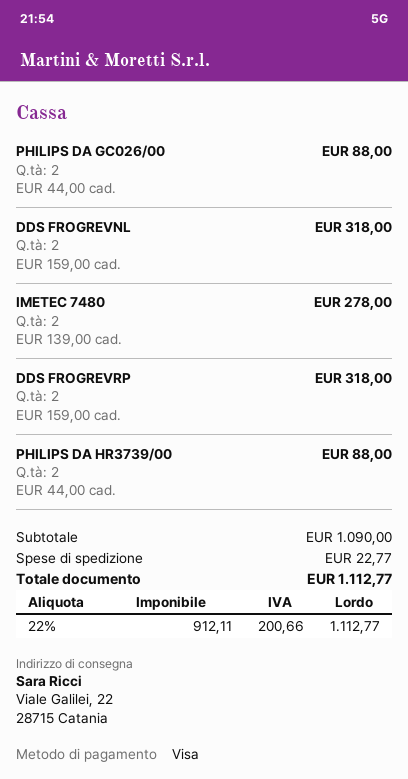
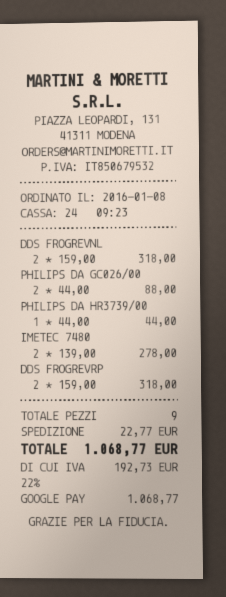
payment method: Visa -> Google Pay
PHILIPS DA HR3739/00: 2 x 44.00 = 88.00 -> 1 x 44.00 = 44.00
tax: 22% = 200.66 -> 22% = 192.73
total: 1112.77 -> 1068.77

